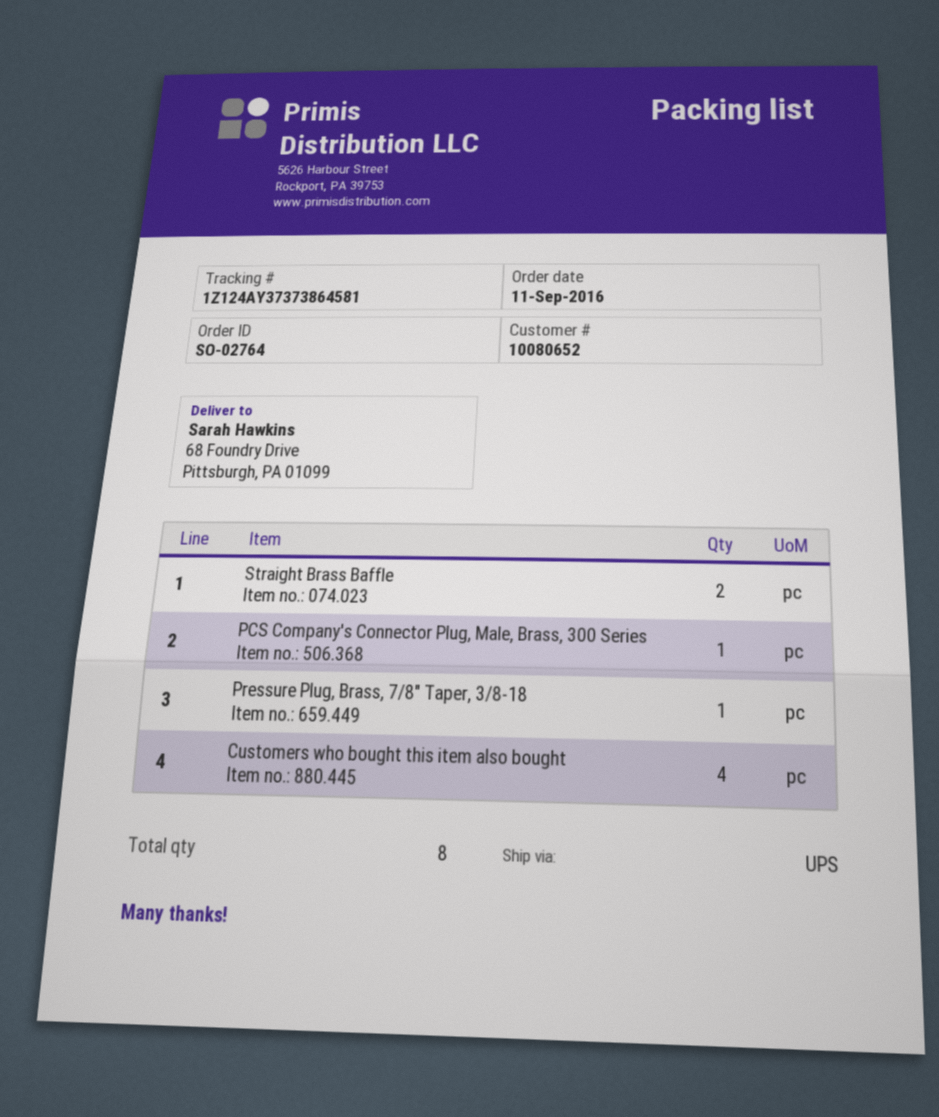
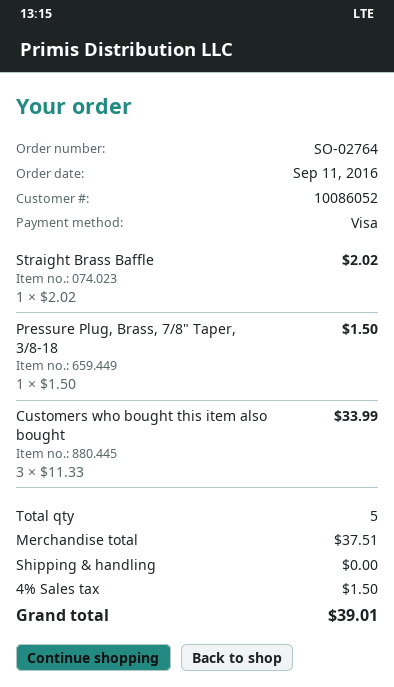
customer number: 10080652 -> 10086052
Straight Brass Baffle: 2 -> 1
PCS Company's Connector Plug, Male, Brass, 300 Series: 1 -> none
Customers who bought this item also bought: 4 -> 3
total quantity: 8 -> 5

